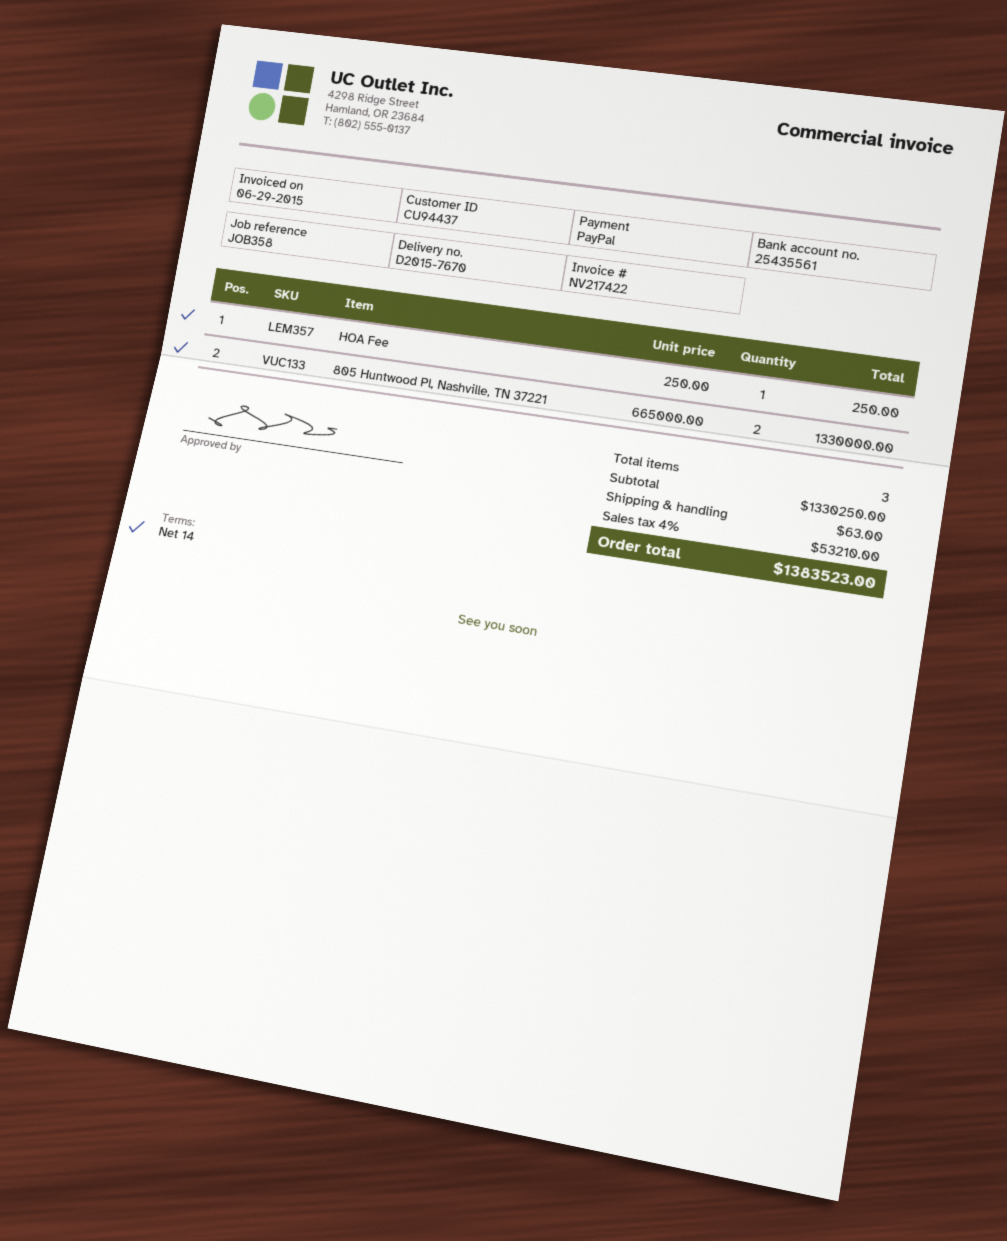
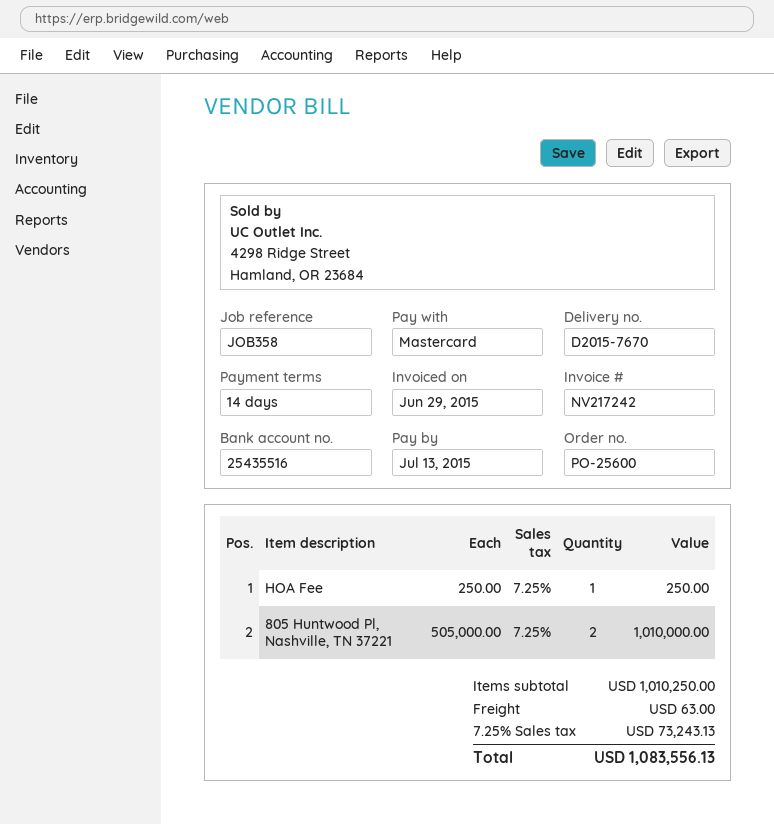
invoice number: NV217422 -> NV217242
payment method: PayPal -> Mastercard
bank account: 25435561 -> 25435516
805 Huntwood Pl, Nashville, TN 37221: 2 x 665000.00 = 1330000.00 -> 2 x 505000.00 = 1010000.00
subtotal: 1330250.00 -> 1010250.00
tax: 4% = 53210.00 -> 7.25% = 73243.13
total: 1383523.00 -> 1083556.13

